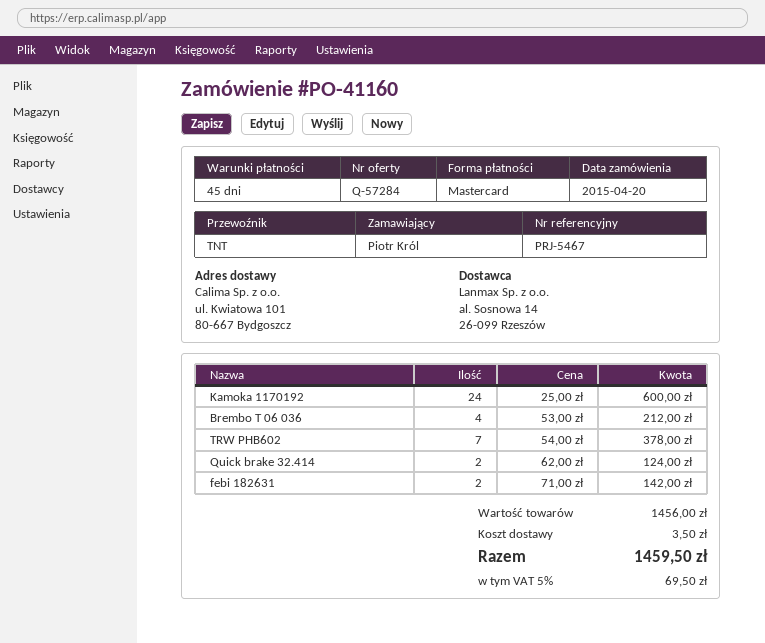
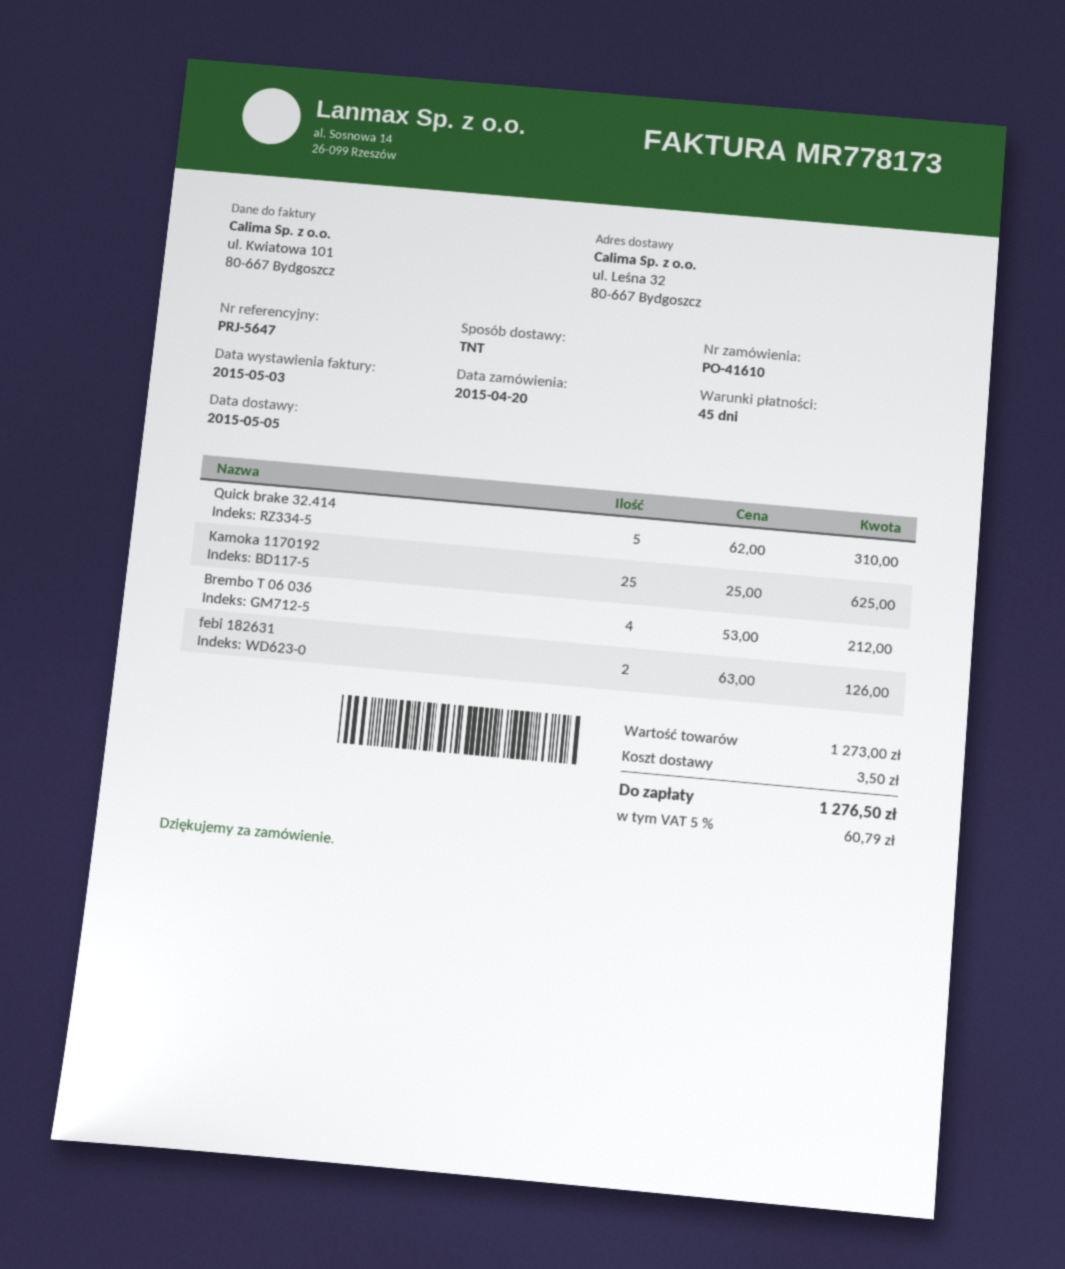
order number: PO-41160 -> PO-41610
reference: PRJ-5467 -> PRJ-5647
ship to: ul. Kwiatowa 101, 80-667 Bydgoszcz -> ul. Leśna 32, 80-667 Bydgoszcz
Kamoka 1170192: 24 x 25.00 = 600.00 -> 25 x 25.00 = 625.00
TRW PHB602: 7 x 54.00 = 378.00 -> none
Quick brake 32.414: 2 x 62.00 = 124.00 -> 5 x 62.00 = 310.00
febi 182631: 2 x 71.00 = 142.00 -> 2 x 63.00 = 126.00
subtotal: 1456.00 -> 1273.00
tax: 5% = 69.50 -> 5% = 60.79
total: 1459.50 -> 1276.50

